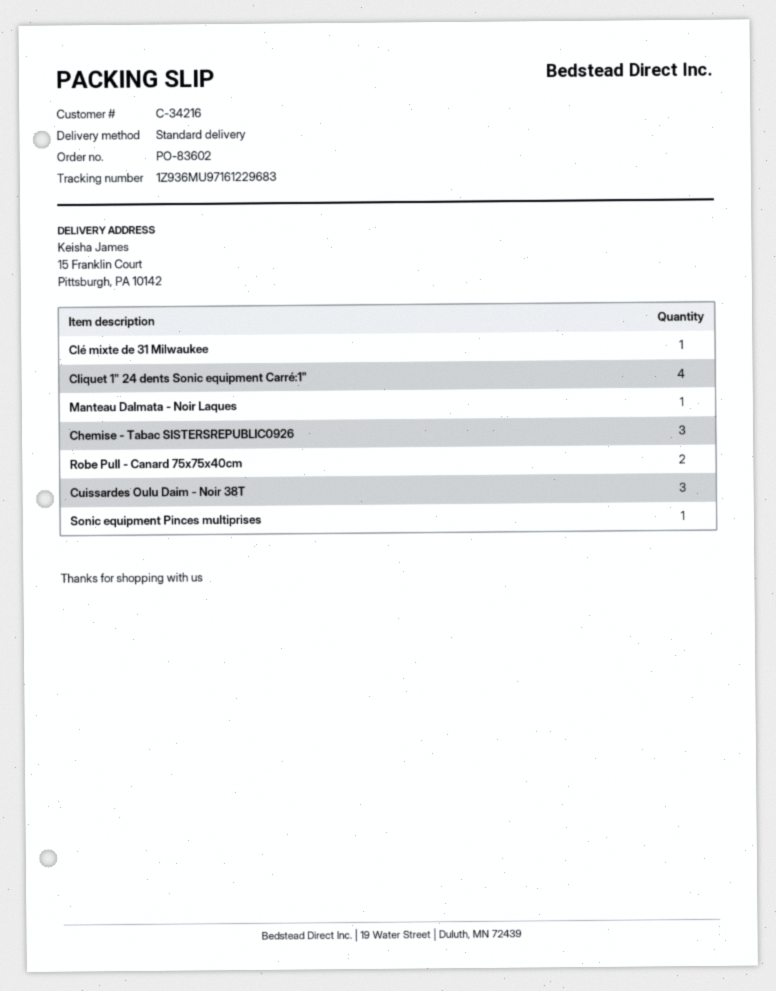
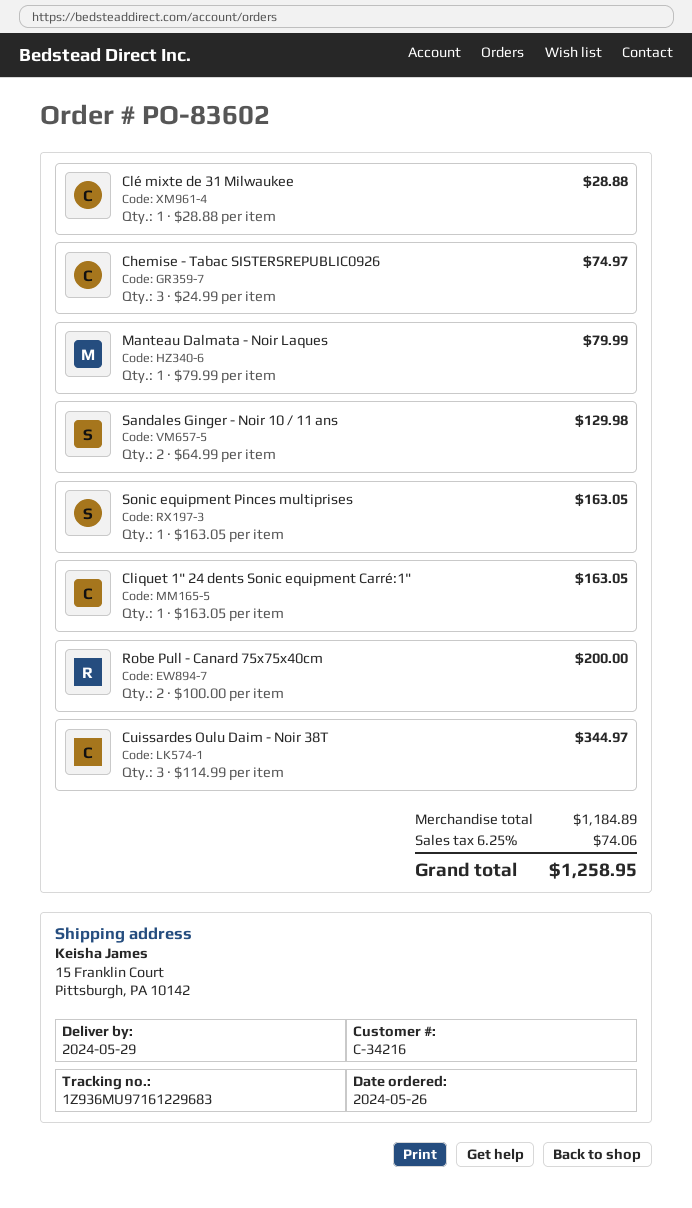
Cliquet 1" 24 dents Sonic equipment Carré:1": 4 -> 1
Sandales Ginger - Noir 10 / 11 ans: none -> 2

